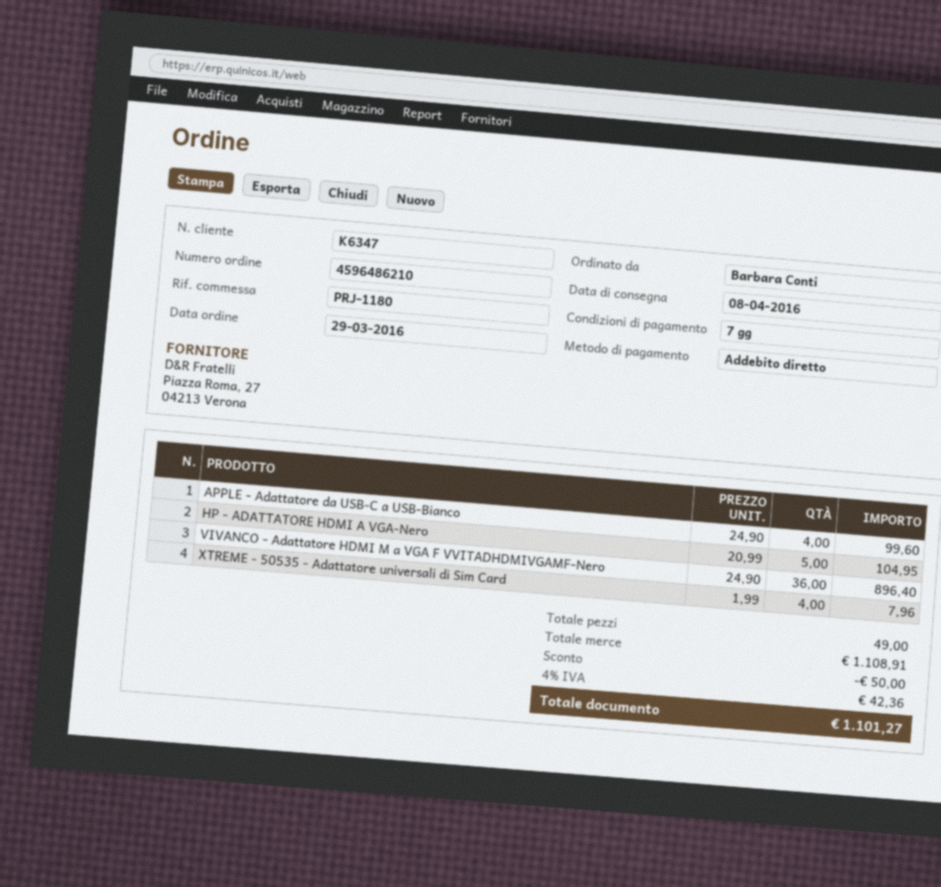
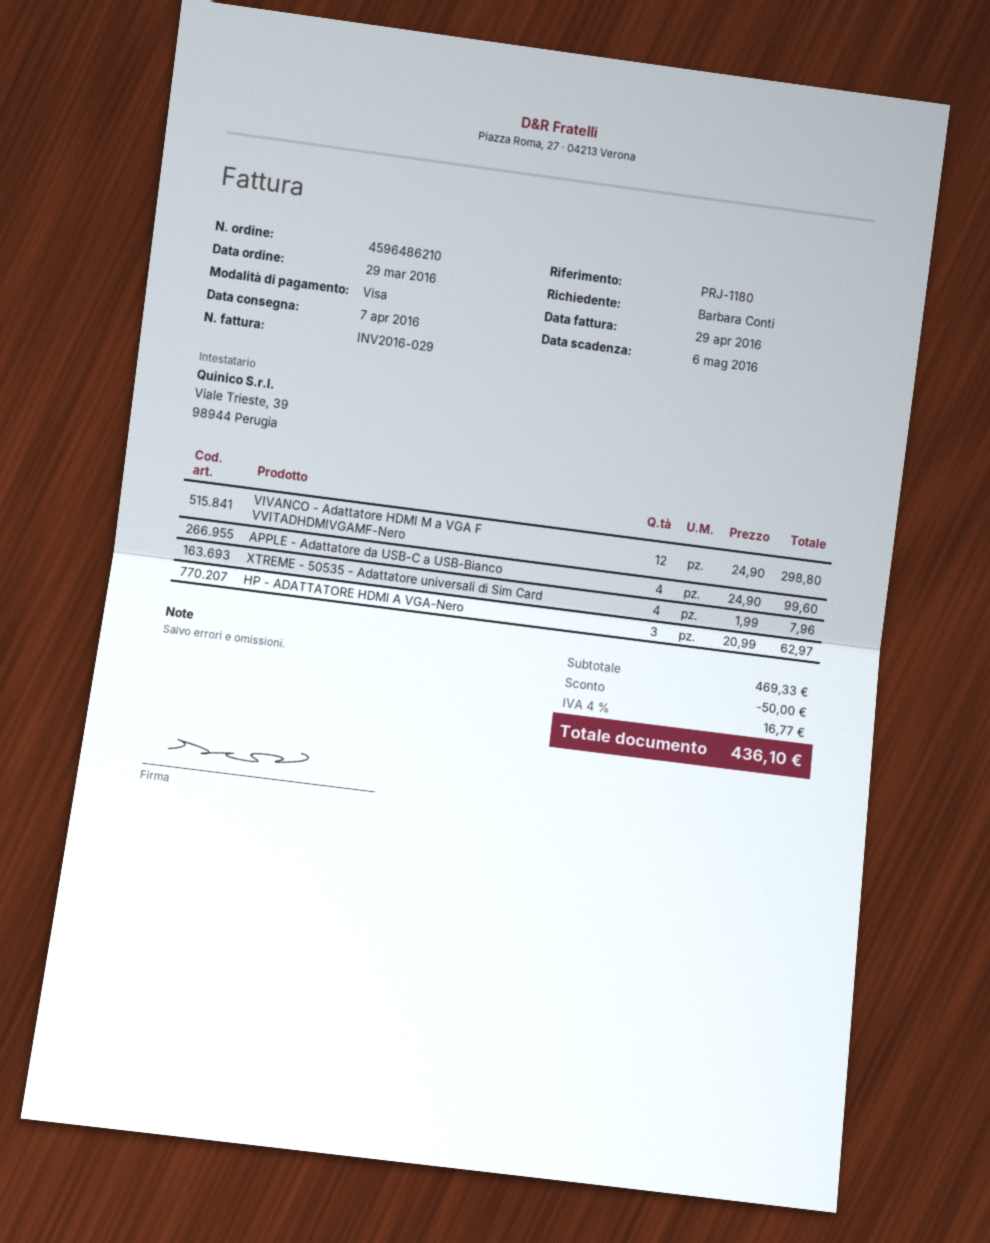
delivery date: 2016-04-08 -> 2016-04-07
payment method: direct debit -> Visa
HP - ADATTATORE HDMI A VGA-Nero: 5 x 20.99 = 104.95 -> 3 x 20.99 = 62.97
VIVANCO - Adattatore HDMI M a VGA F VVITADHDMIVGAMF-Nero: 36 x 24.90 = 896.40 -> 12 x 24.90 = 298.80
subtotal: 1108.91 -> 469.33
tax: 4% = 42.36 -> 4% = 16.77
total: 1101.27 -> 436.10

